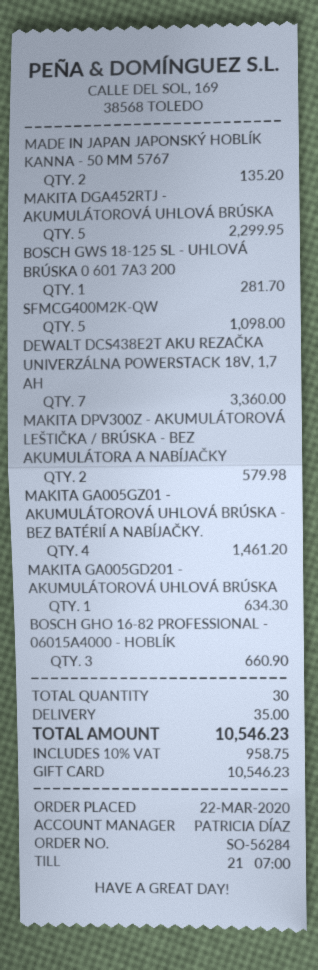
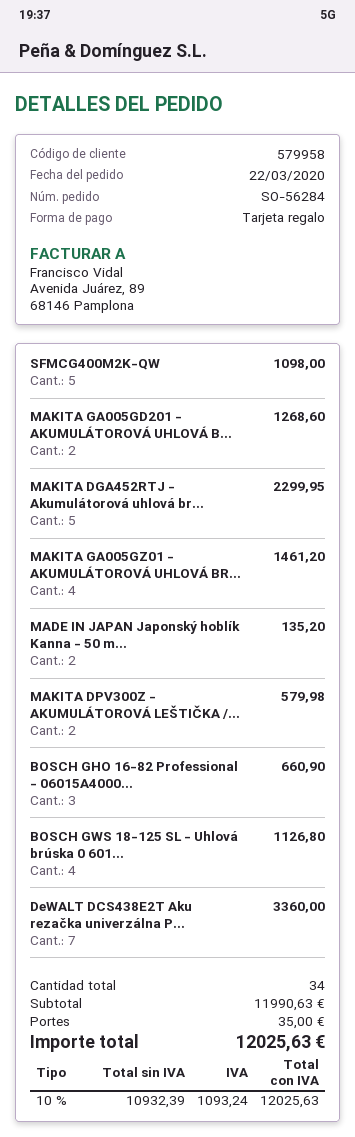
BOSCH GWS 18-125 SL - UHLOVÁ BRÚSKA 0 601 7A3 200: 1 for 281.70 -> 4 for 1126.80
MAKITA GA005GD201 - AKUMULÁTOROVÁ UHLOVÁ BRÚSKA: 1 for 634.30 -> 2 for 1268.60
total quantity: 30 -> 34
tax: 10% = 958.75 -> 10% = 1093.24
total: 10546.23 -> 12025.63

